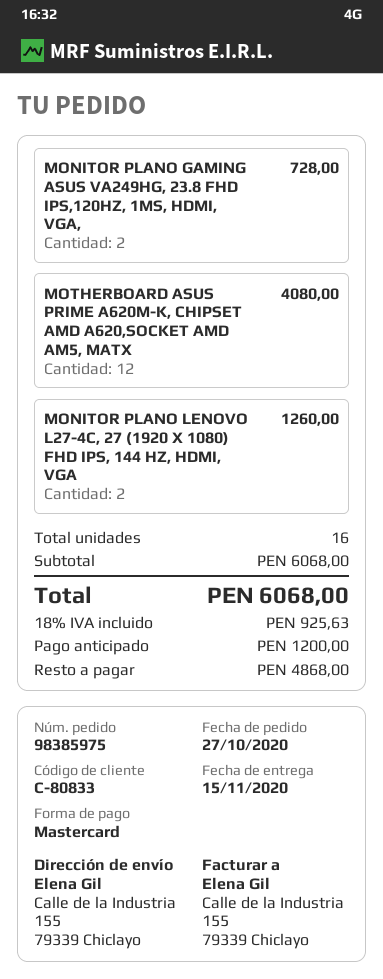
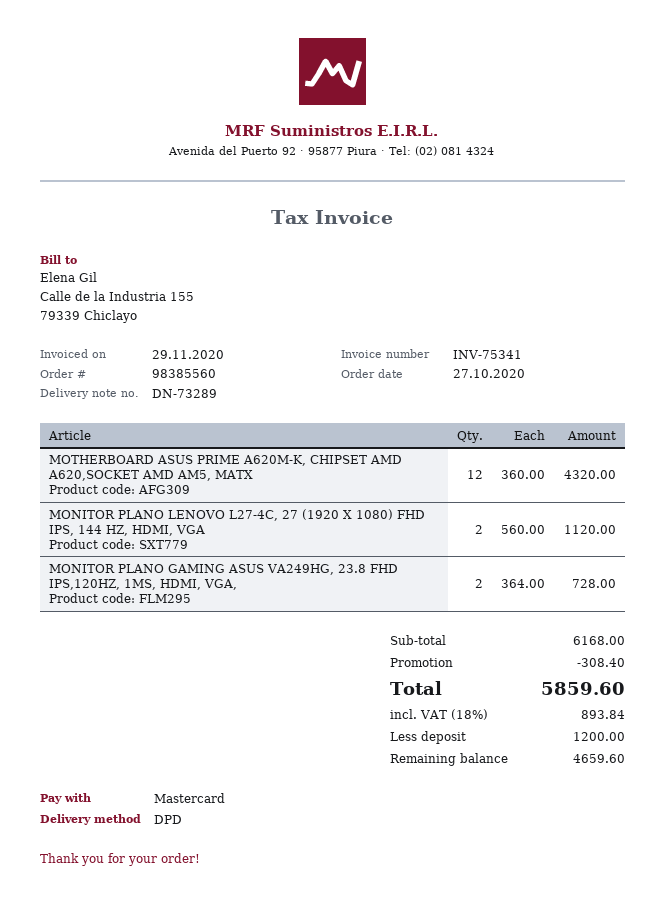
order number: 98385975 -> 98385560
MOTHERBOARD ASUS PRIME A620M-K, CHIPSET AMD A620,SOCKET AMD AM5, MATX: 12 for 4080.00 -> 12 for 4320.00
MONITOR PLANO LENOVO L27-4C, 27 (1920 X 1080) FHD IPS, 144 HZ, HDMI, VGA: 2 for 1260.00 -> 2 for 1120.00
subtotal: 6068.00 -> 6168.00
discount: none -> 308.40
tax: 18% = 925.63 -> 18% = 893.84
total: 6068.00 -> 5859.60
balance: 4868.00 -> 4659.60

